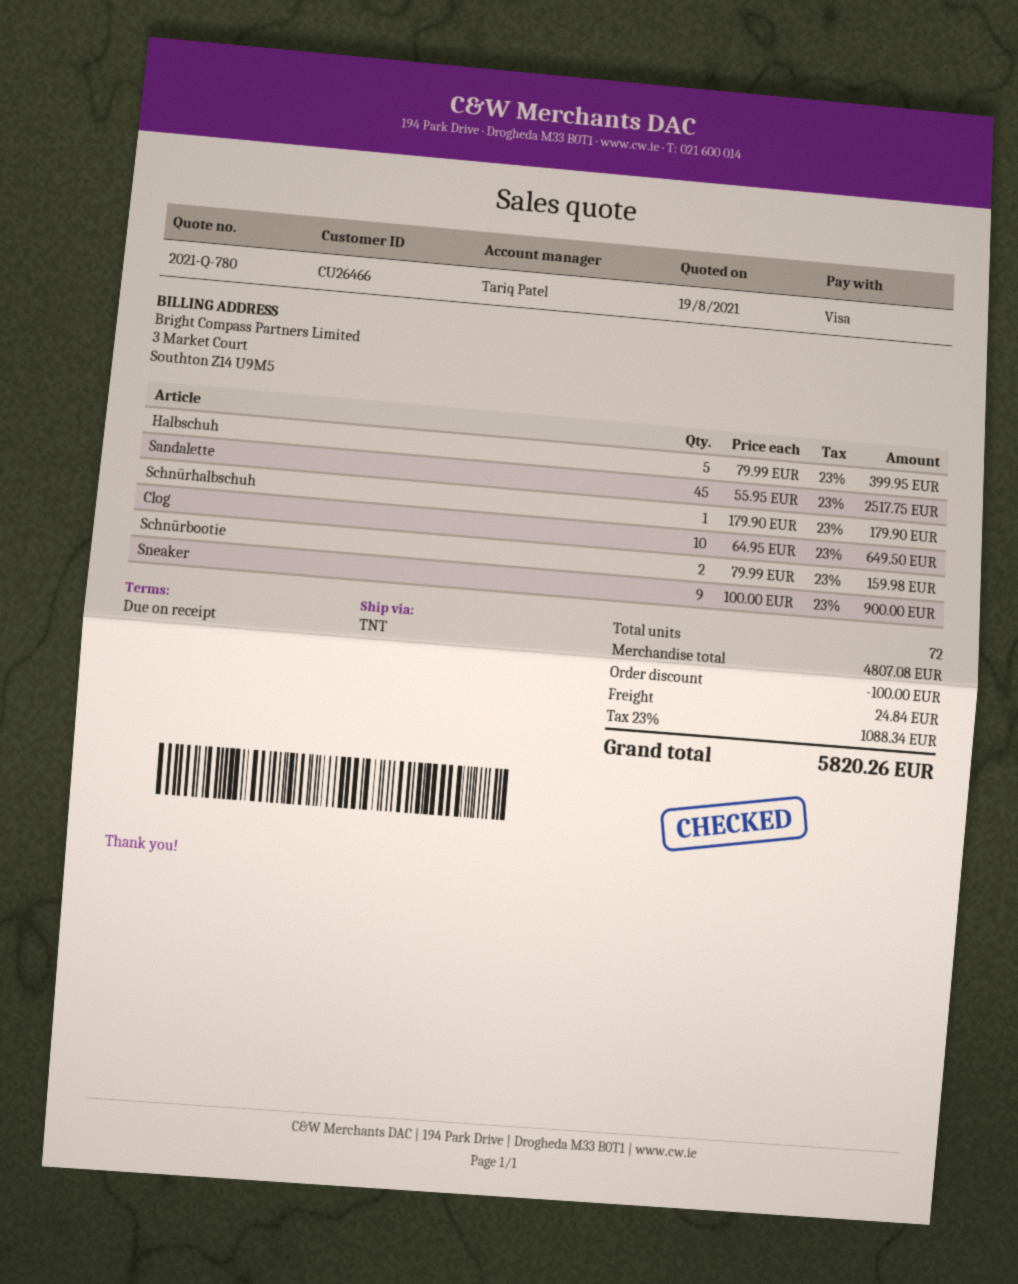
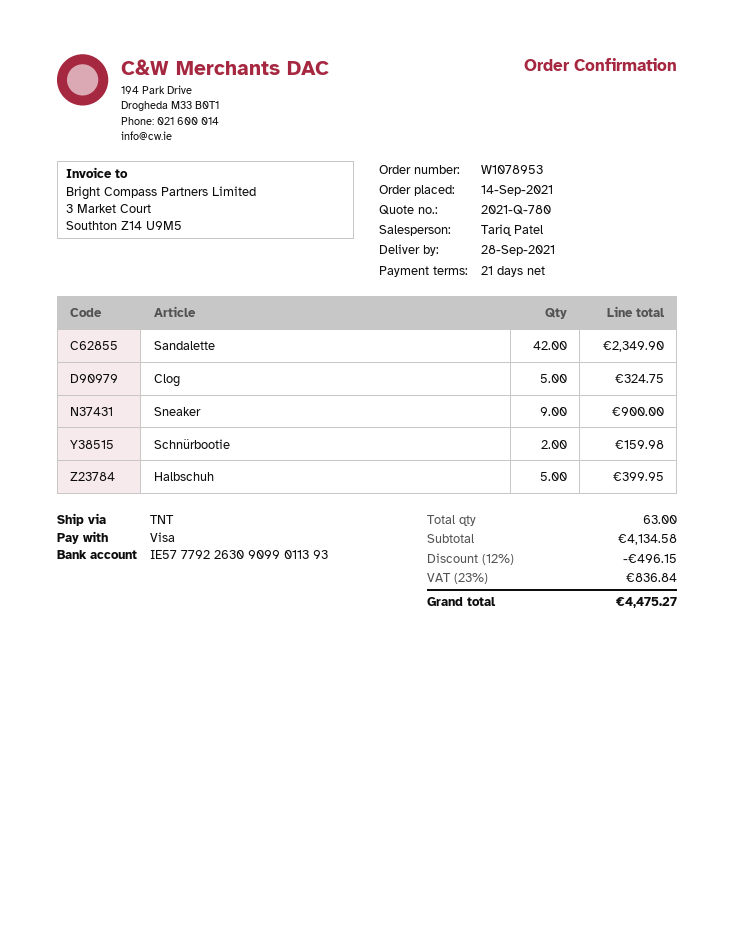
payment terms: on receipt -> 21 days
Sandalette: 45 for 2517.75 -> 42 for 2349.90
Schnürhalbschuh: 1 for 179.90 -> none
Clog: 10 for 649.50 -> 5 for 324.75
total quantity: 72 -> 63
subtotal: 4807.08 -> 4134.58
discount: 100.00 -> 496.15
shipping: 24.84 -> none
tax: 23% = 1088.34 -> 23% = 836.84
total: 5820.26 -> 4475.27

